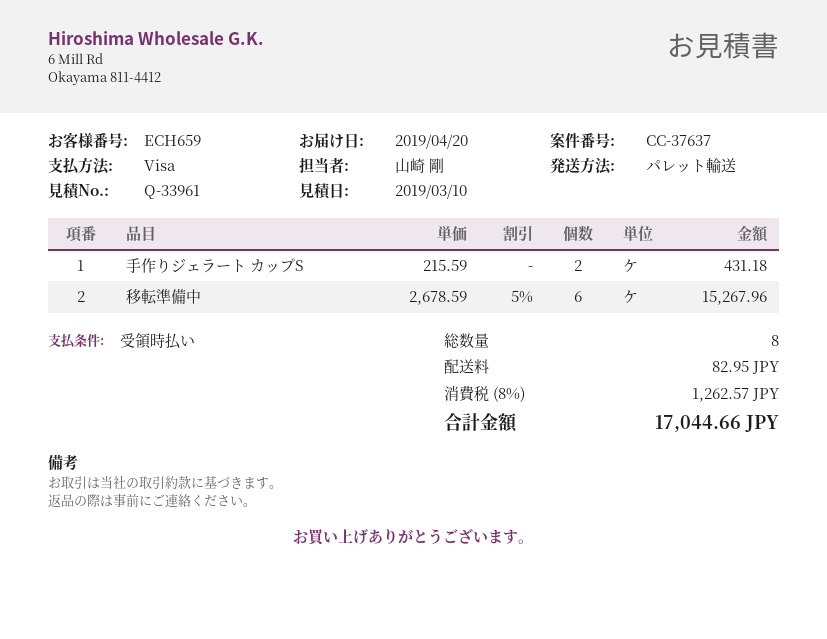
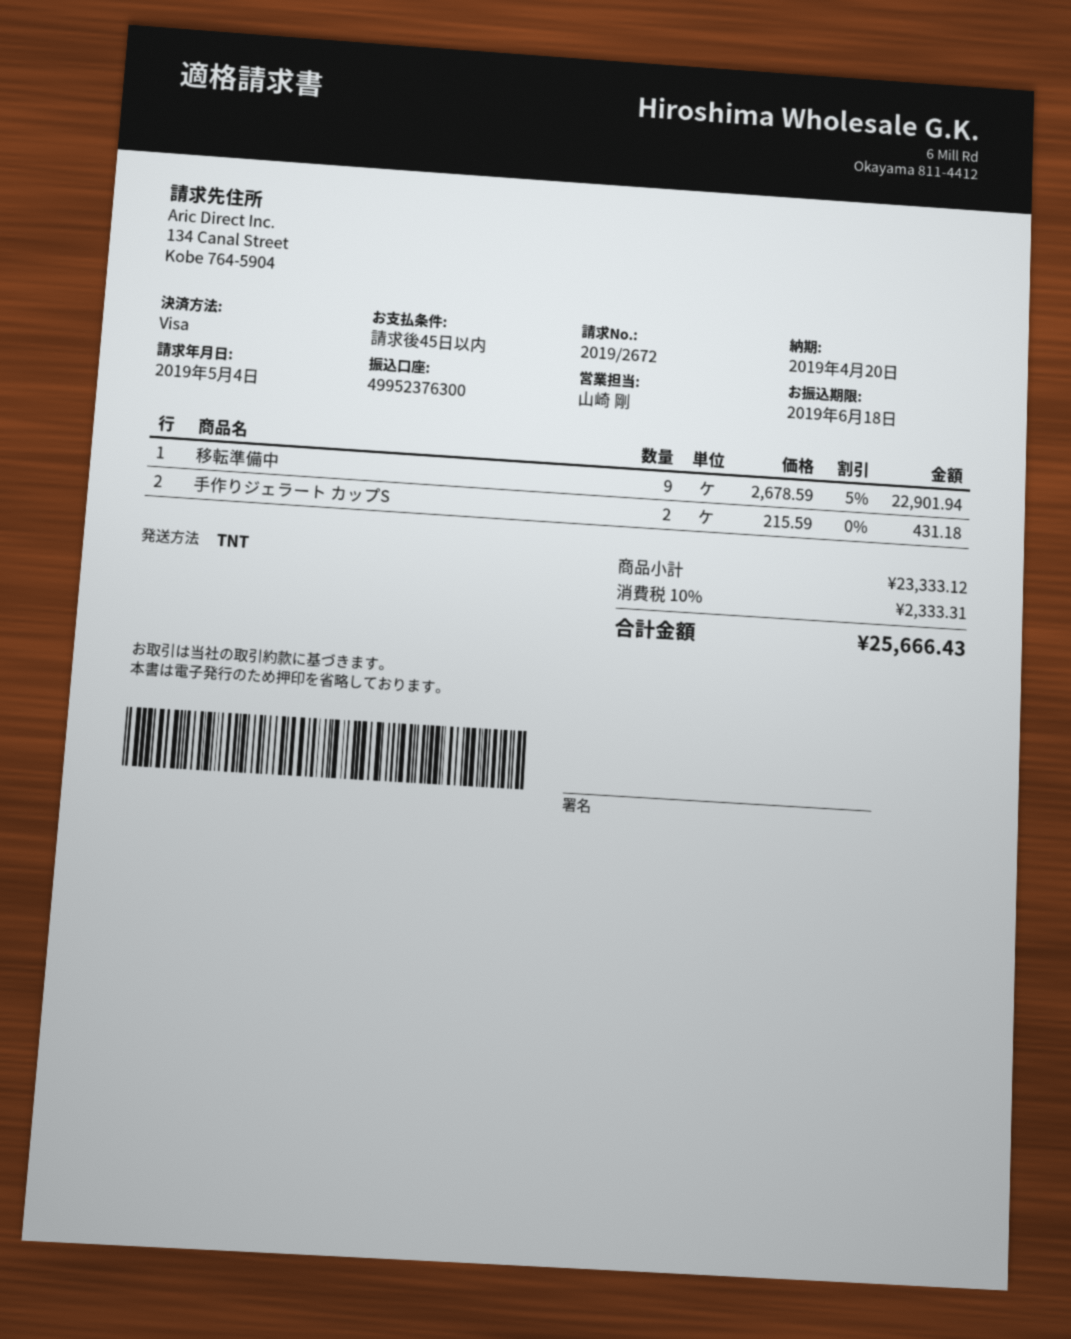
payment terms: on receipt -> 45 days
shipping method: pallet freight -> TNT
移転準備中: 6 x 2678.59 - 5% = 15267.96 -> 9 x 2678.59 - 5% = 22901.94
shipping: 82.95 -> none
tax: 8% = 1262.57 -> 10% = 2333.31
total: 17044.66 -> 25666.43

